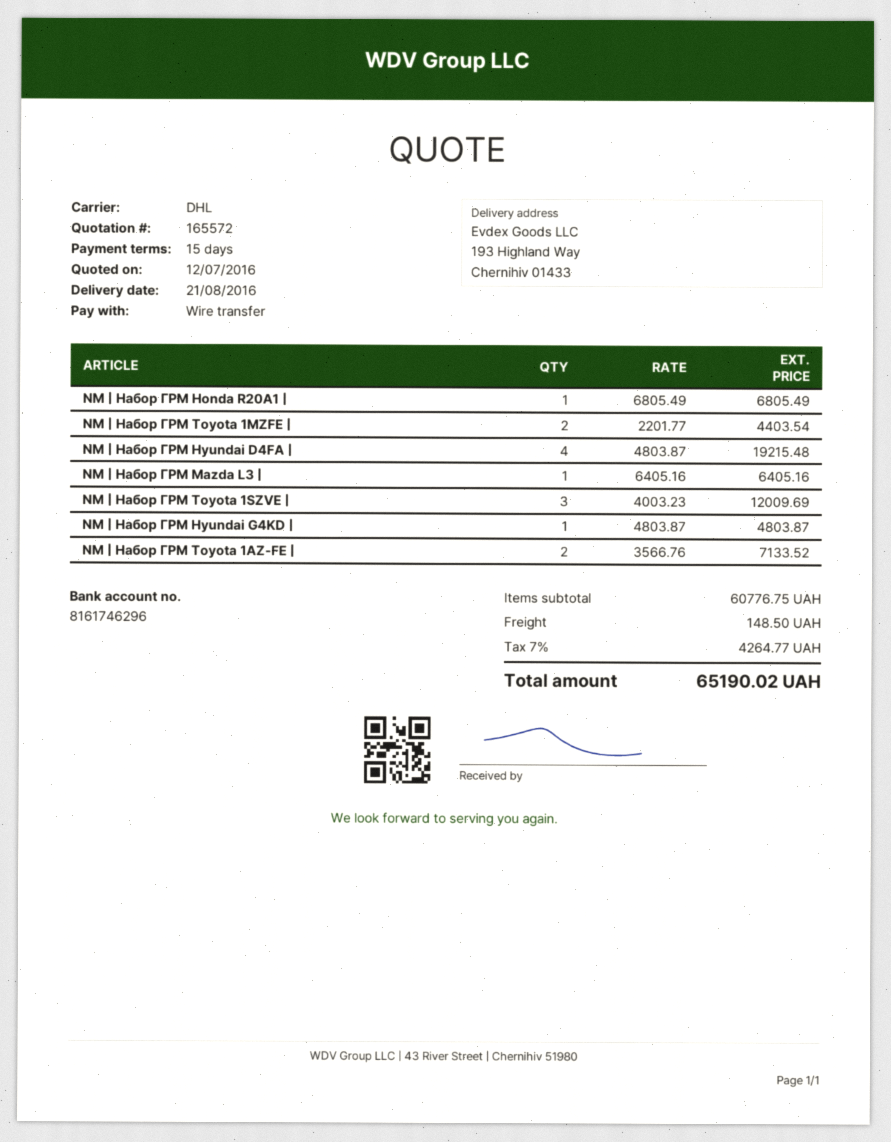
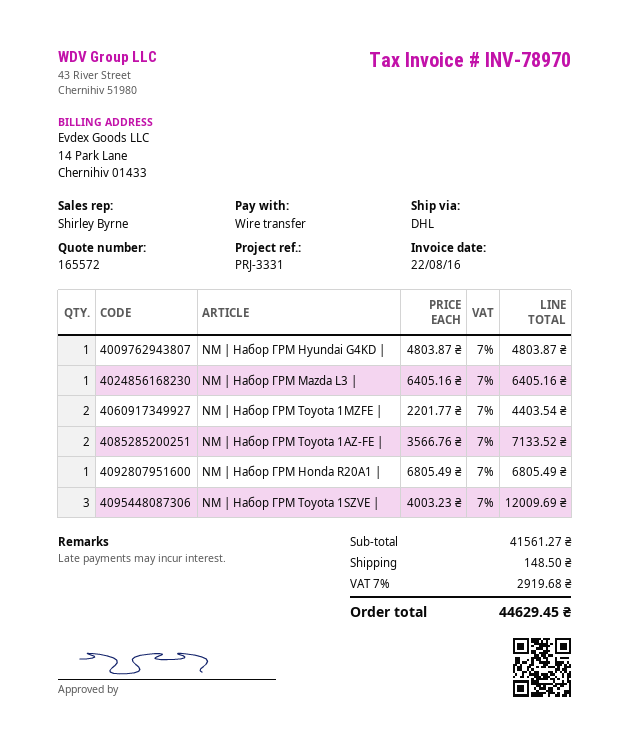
NM | Набор ГРМ Hyundai D4FA |: 4 x 4803.87 = 19215.48 -> none
subtotal: 60776.75 -> 41561.27
tax: 7% = 4264.77 -> 7% = 2919.68
total: 65190.02 -> 44629.45

